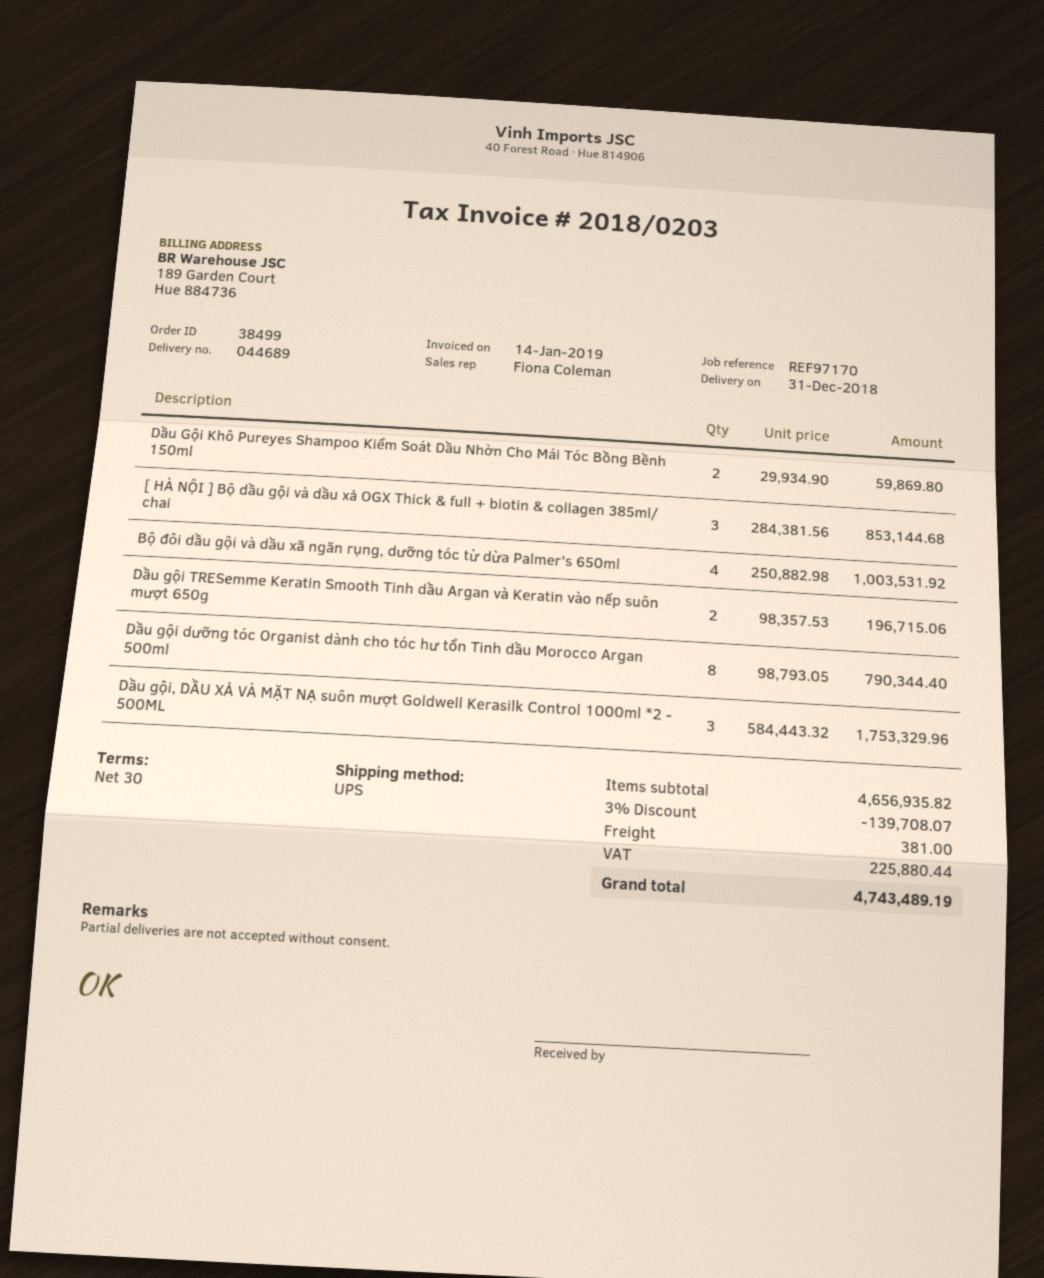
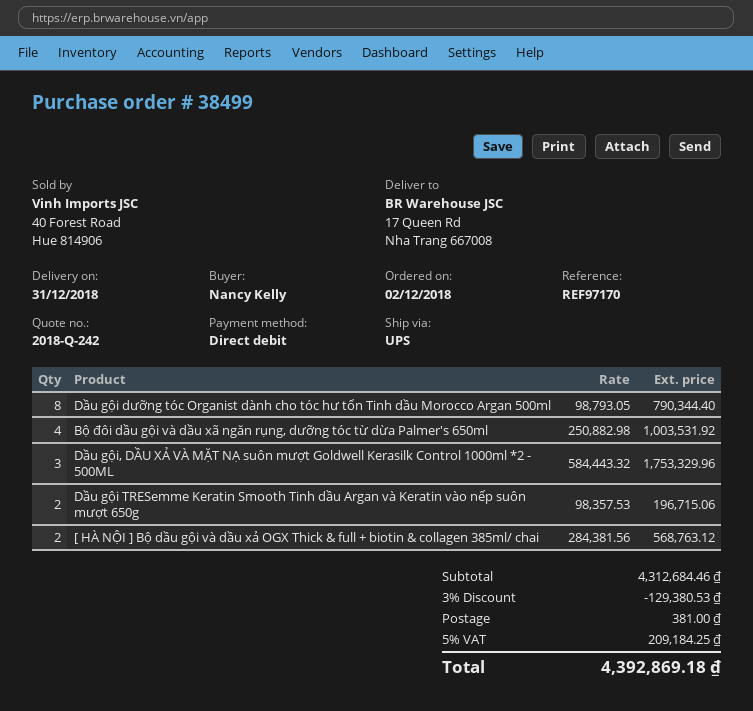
Dầu Gội Khô Pureyes Shampoo Kiểm Soát Dầu Nhờn Cho Mái Tóc Bồng Bềnh 150ml: 2 x 29934.90 = 59869.80 -> none
[ HÀ NỘI ] Bộ dầu gội và dầu xả OGX Thick & full + biotin & collagen 385ml/ chai: 3 x 284381.56 = 853144.68 -> 2 x 284381.56 = 568763.12
subtotal: 4656935.82 -> 4312684.46
discount: 3% = 139708.07 -> 3% = 129380.53
tax: 225880.44 -> 209184.25
total: 4743489.19 -> 4392869.18

